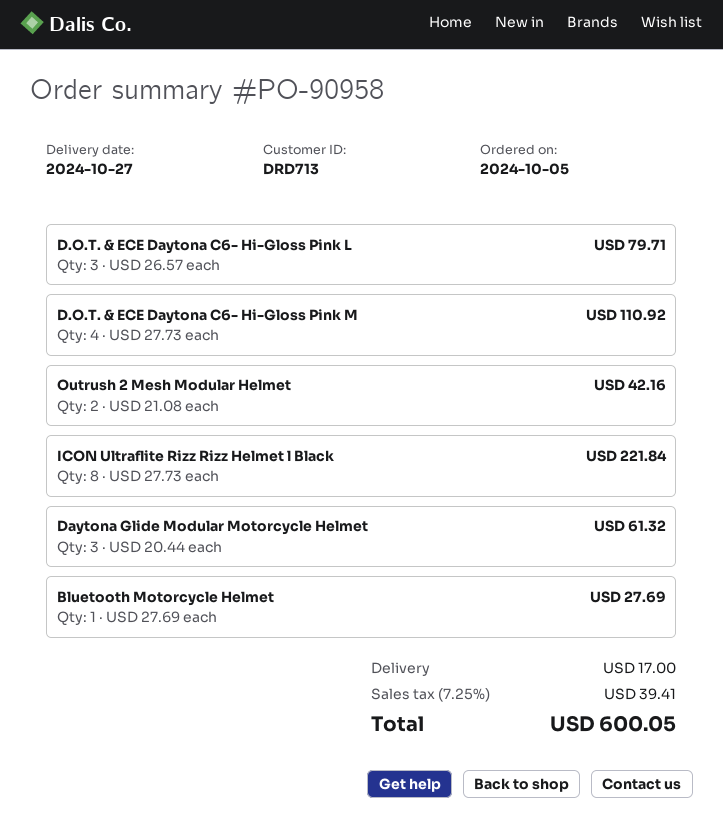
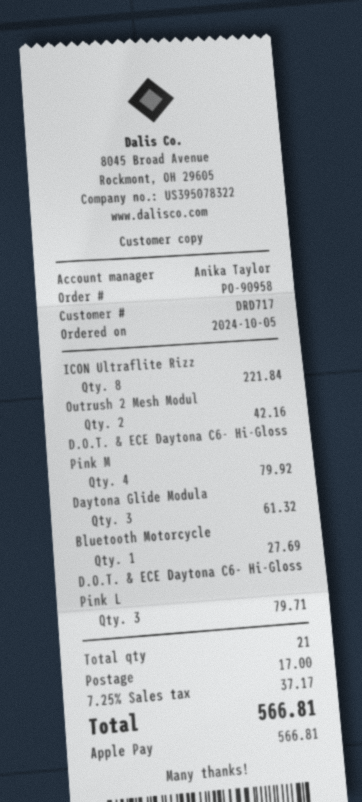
customer number: DRD713 -> DRD717
D.O.T. & ECE Daytona C6- Hi-Gloss Pink M: 4 for 110.92 -> 4 for 79.92
tax: 7.25% = 39.41 -> 7.25% = 37.17
total: 600.05 -> 566.81

